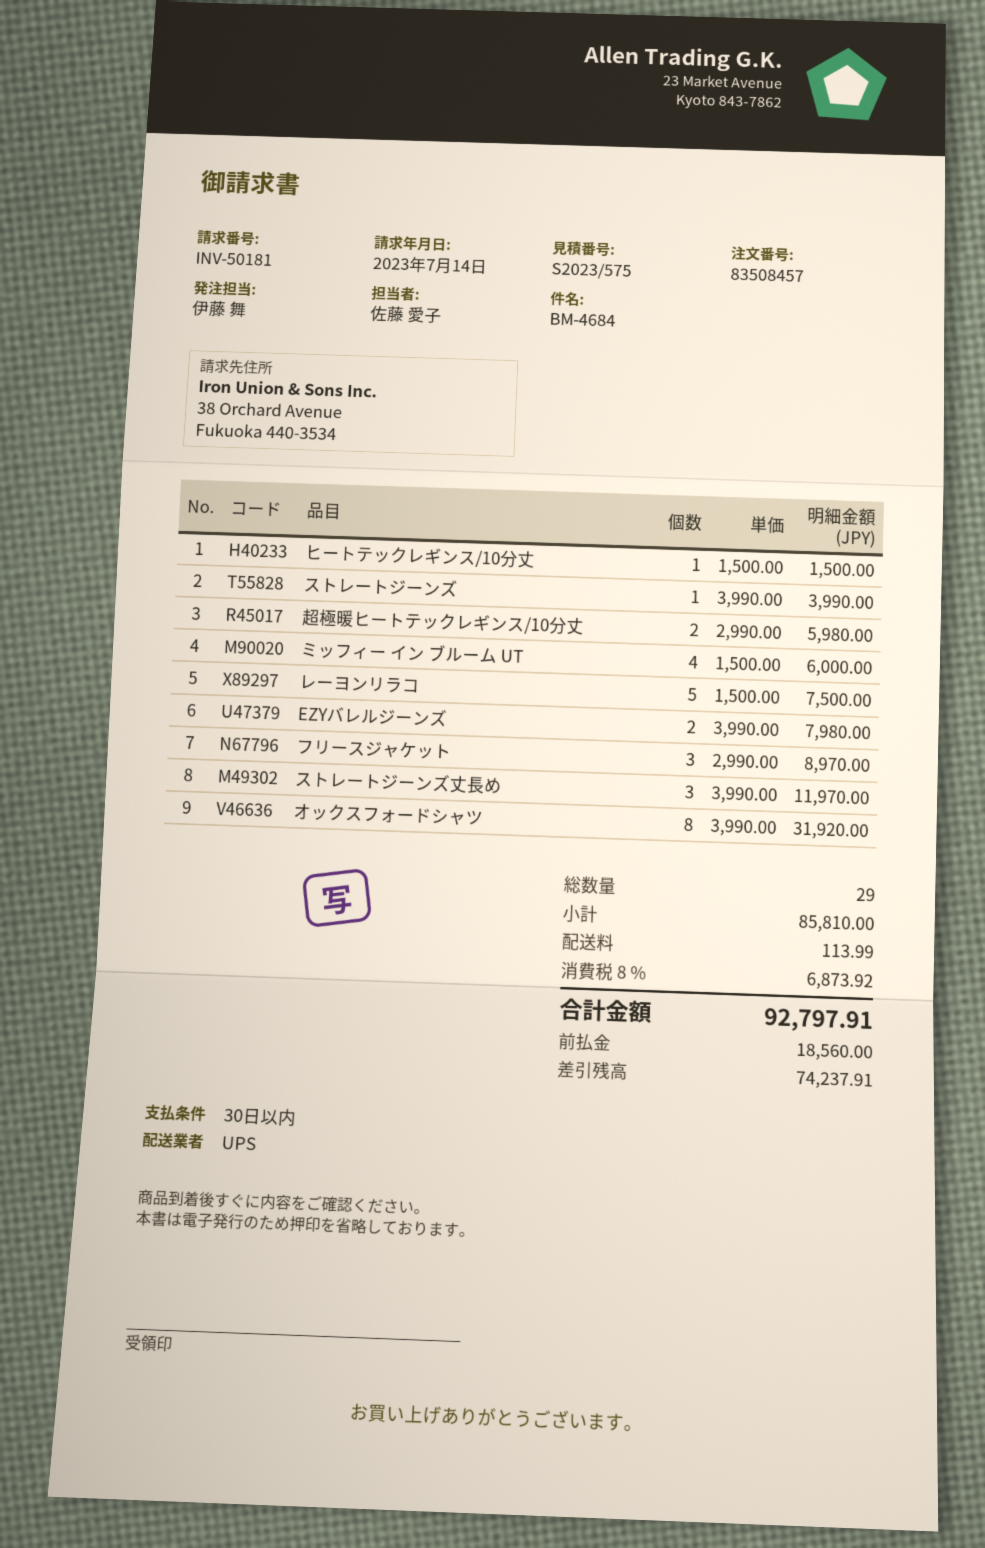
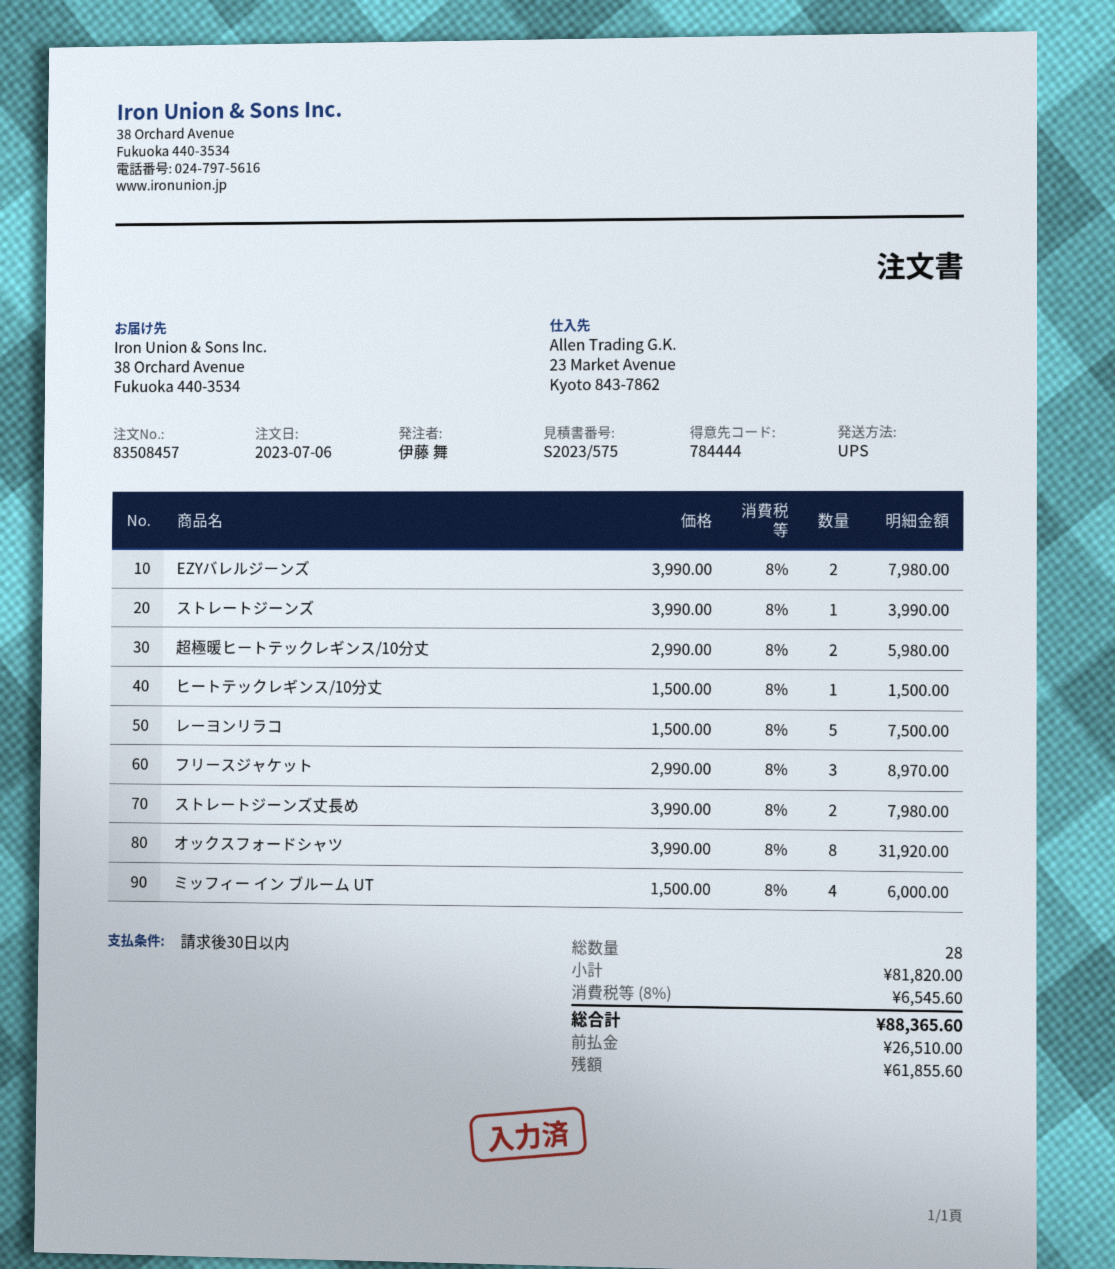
ストレートジーンズ丈長め: 3 x 3990.00 = 11970.00 -> 2 x 3990.00 = 7980.00
total quantity: 29 -> 28
subtotal: 85810.00 -> 81820.00
shipping: 113.99 -> none
tax: 8% = 6873.92 -> 8% = 6545.60
total: 92797.91 -> 88365.60
deposit: 18560.00 -> 26510.00
balance: 74237.91 -> 61855.60

